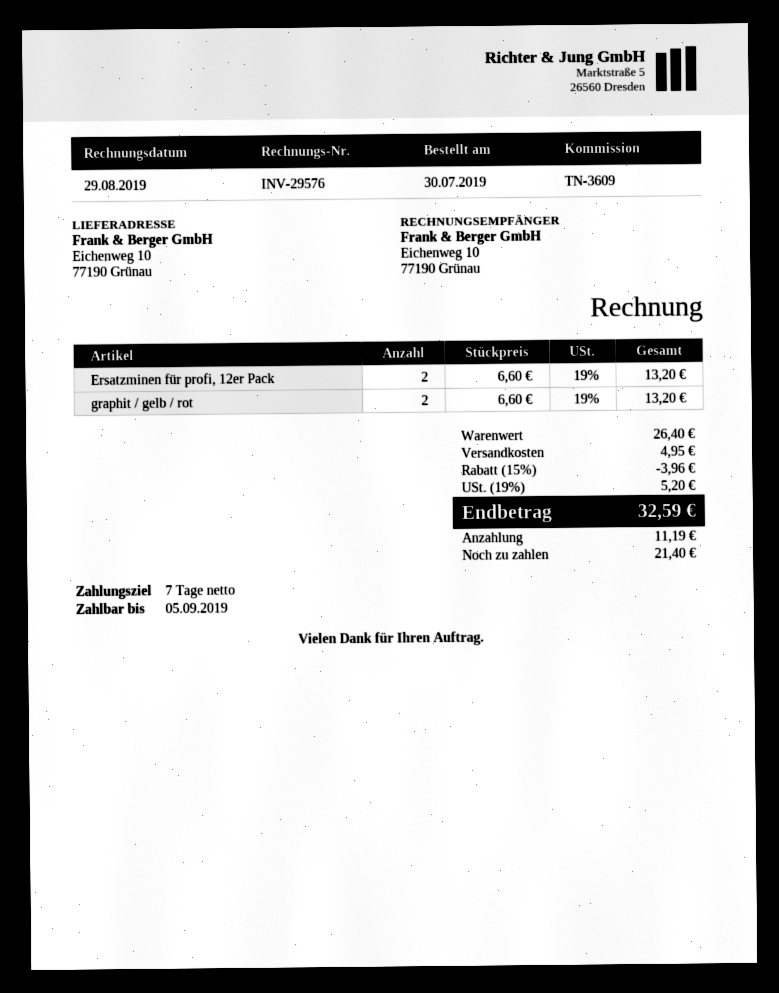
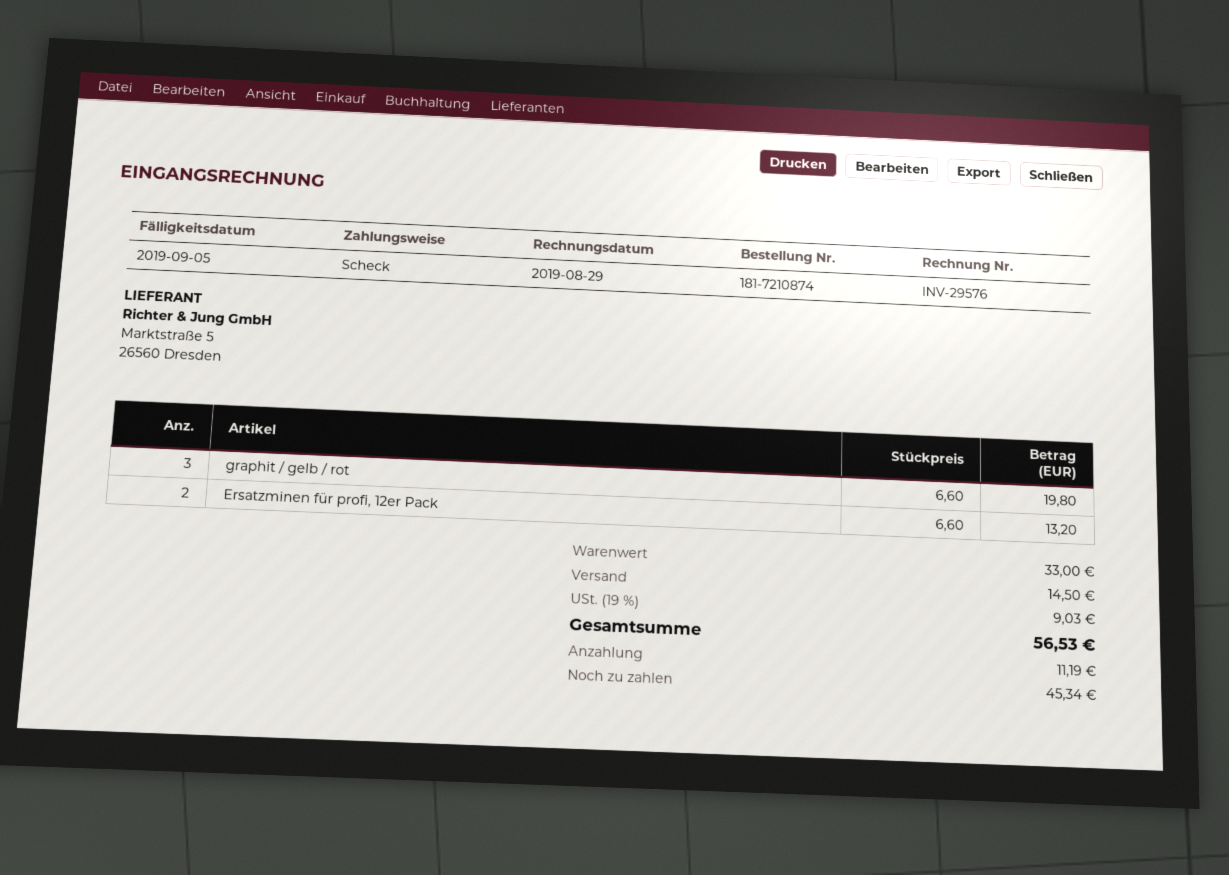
graphit / gelb / rot: 2 x 6.60 = 13.20 -> 3 x 6.60 = 19.80
subtotal: 26.40 -> 33.00
discount: 15% = 3.96 -> none
shipping: 4.95 -> 14.50
tax: 19% = 5.20 -> 19% = 9.03
total: 32.59 -> 56.53
balance: 21.40 -> 45.34

